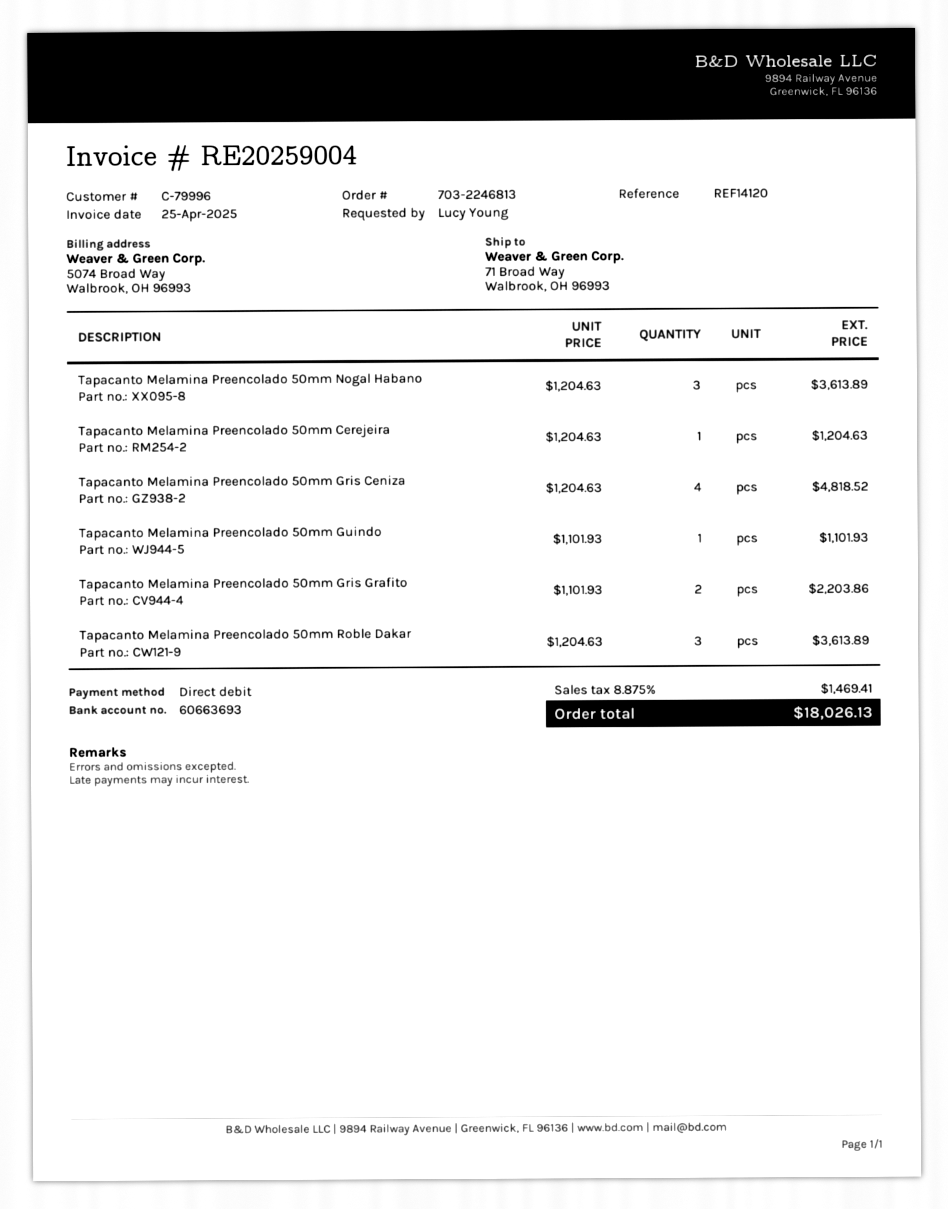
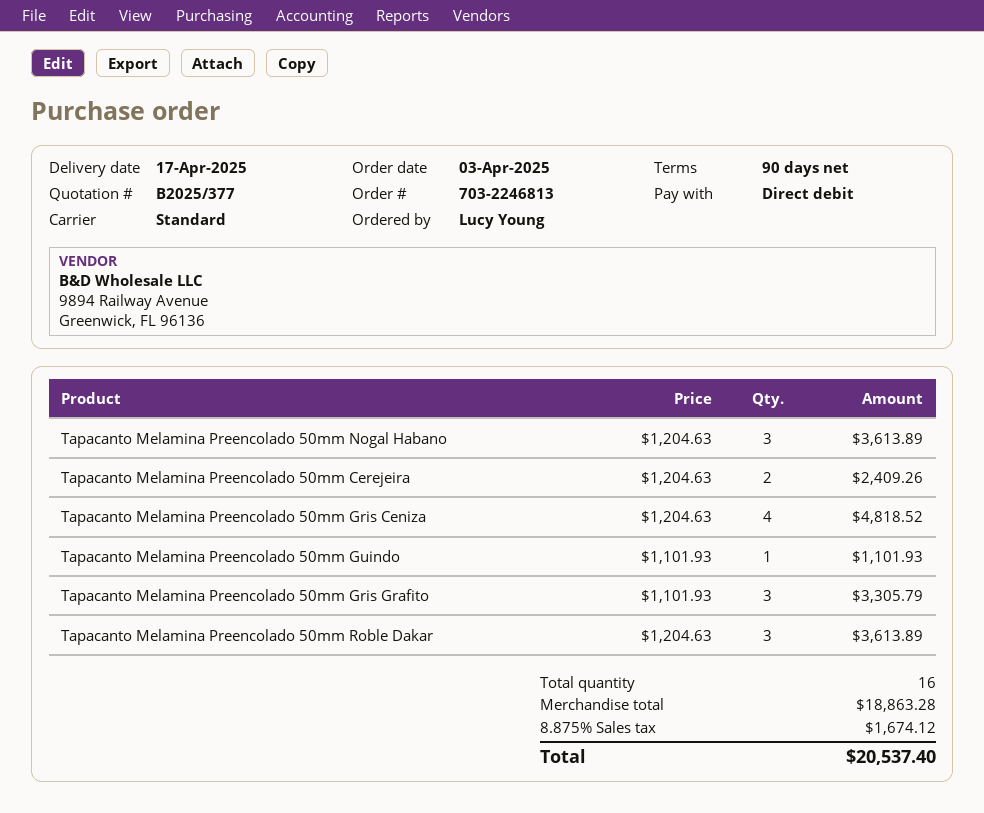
Tapacanto Melamina Preencolado 50mm Cerejeira: 1 x 1204.63 = 1204.63 -> 2 x 1204.63 = 2409.26
Tapacanto Melamina Preencolado 50mm Gris Grafito: 2 x 1101.93 = 2203.86 -> 3 x 1101.93 = 3305.79
tax: 8.875% = 1469.41 -> 8.875% = 1674.12
total: 18026.13 -> 20537.40

